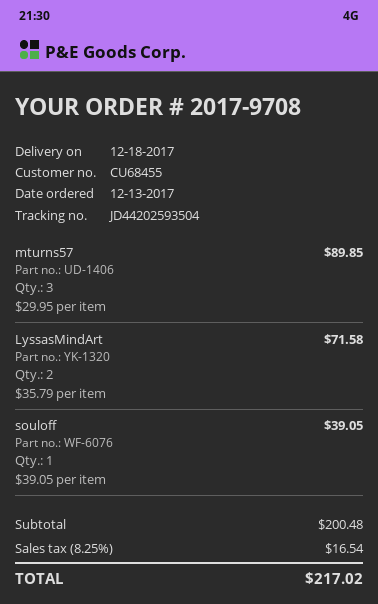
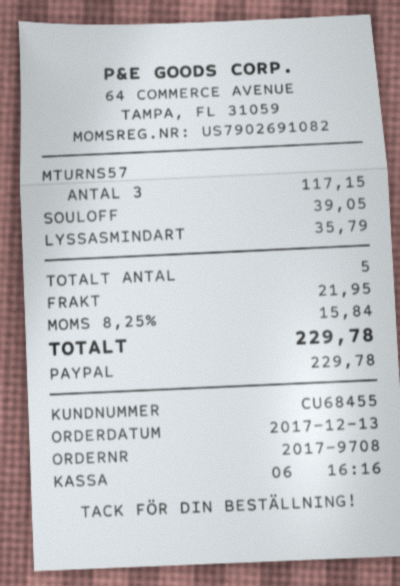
mturns57: 3 for 89.85 -> 3 for 117.15
LyssasMindArt: 2 for 71.58 -> 1 for 35.79
shipping: none -> 21.95
tax: 8.25% = 16.54 -> 8.25% = 15.84
total: 217.02 -> 229.78

